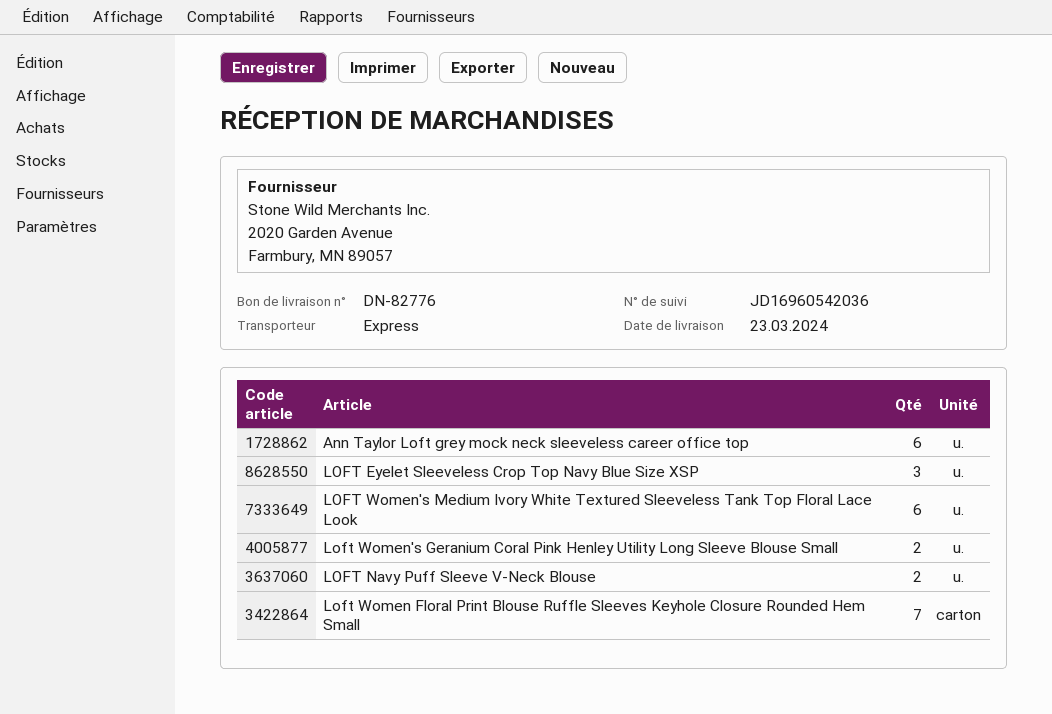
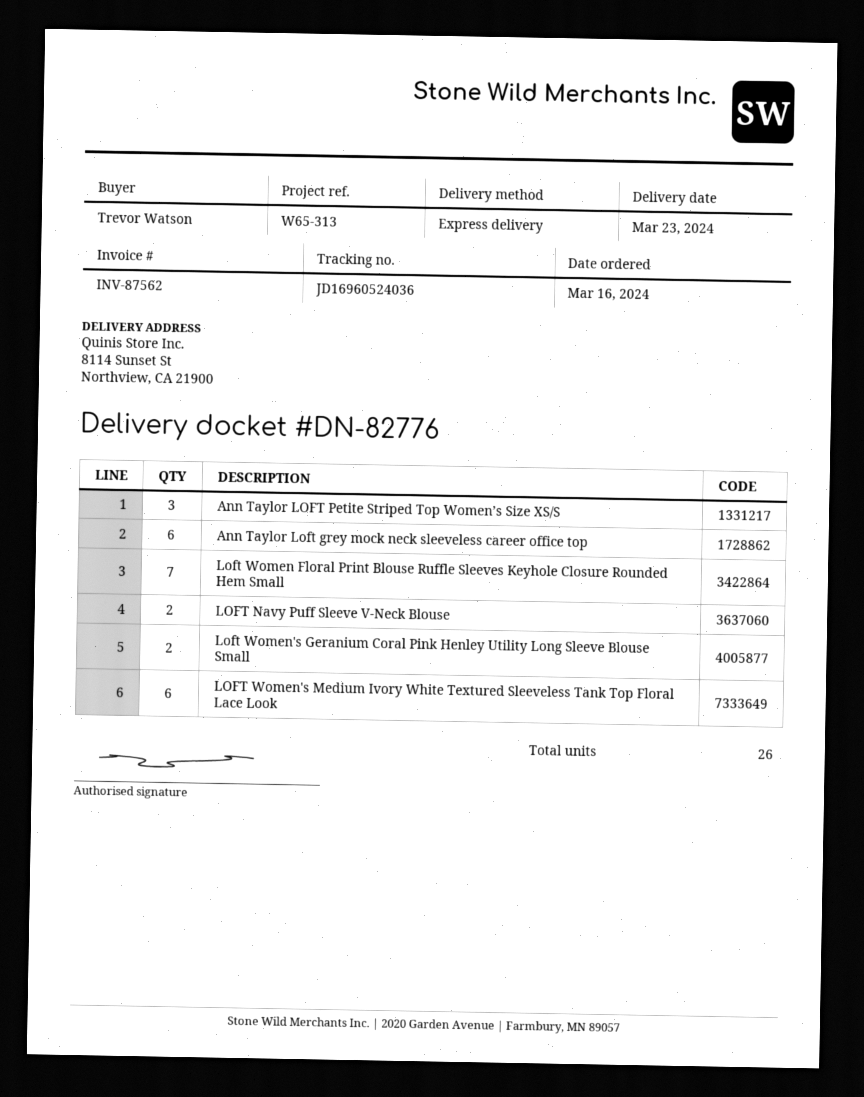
tracking number: JD16960542036 -> JD16960524036
LOFT Eyelet Sleeveless Crop Top Navy Blue Size XSP: 3 -> none
Ann Taylor LOFT Petite Striped Top Women’s Size XS/S: none -> 3

